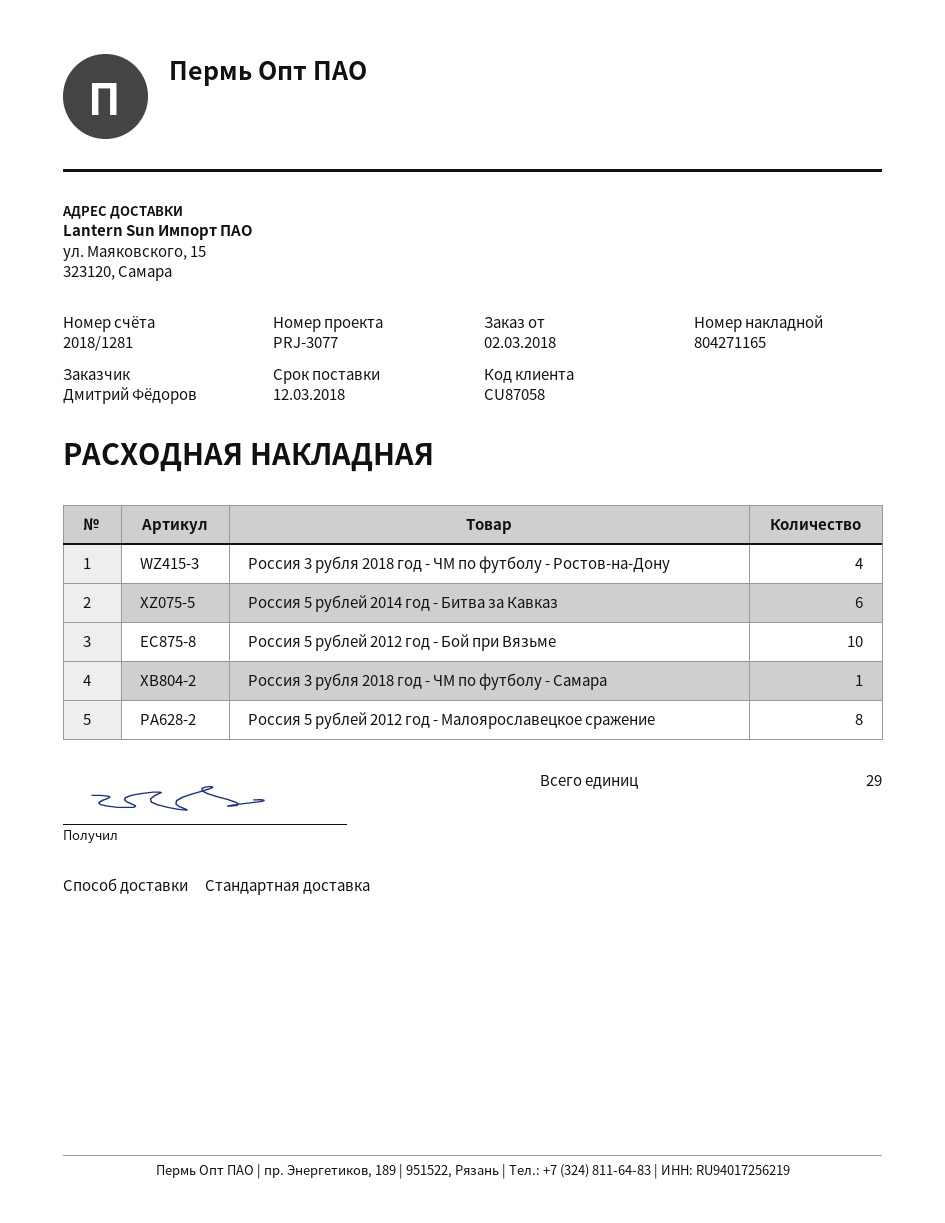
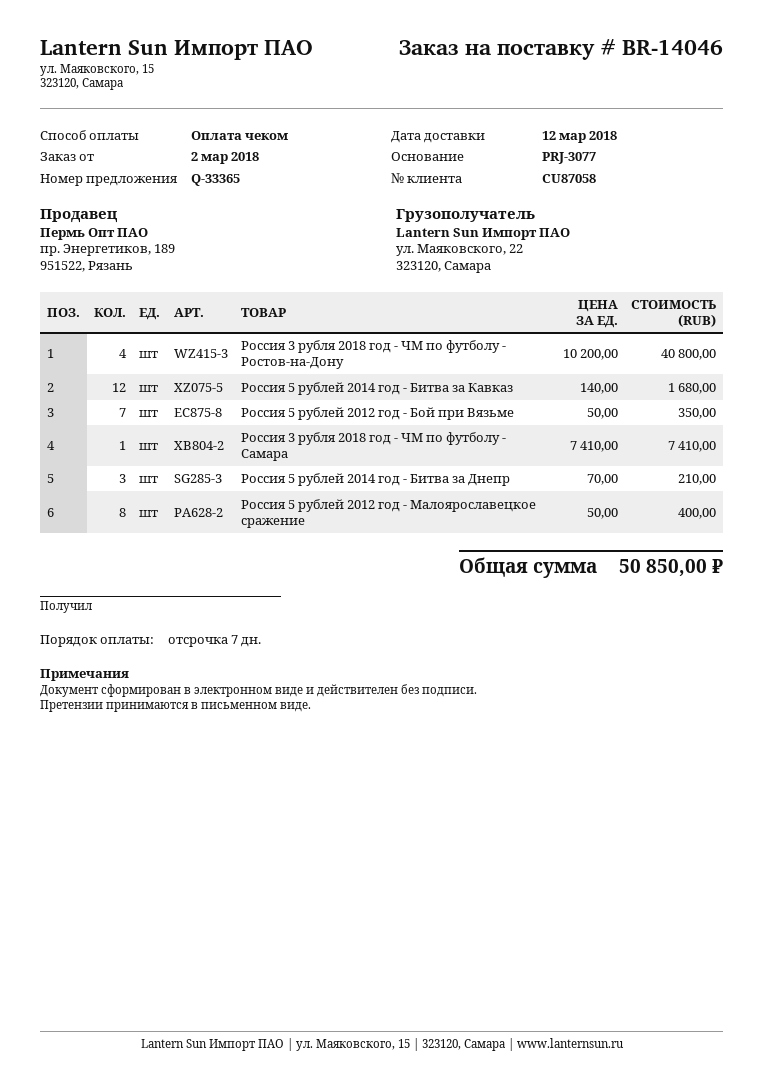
ship to: ул. Маяковского, 15, 323120, Самара -> ул. Маяковского, 22, 323120, Самара
Россия 5 рублей 2014 год - Битва за Кавказ: 6 -> 12
Россия 5 рублей 2012 год - Бой при Вязьме: 10 -> 7
Россия 5 рублей 2014 год - Битва за Днепр: none -> 3

